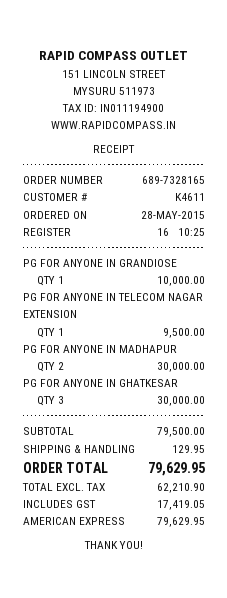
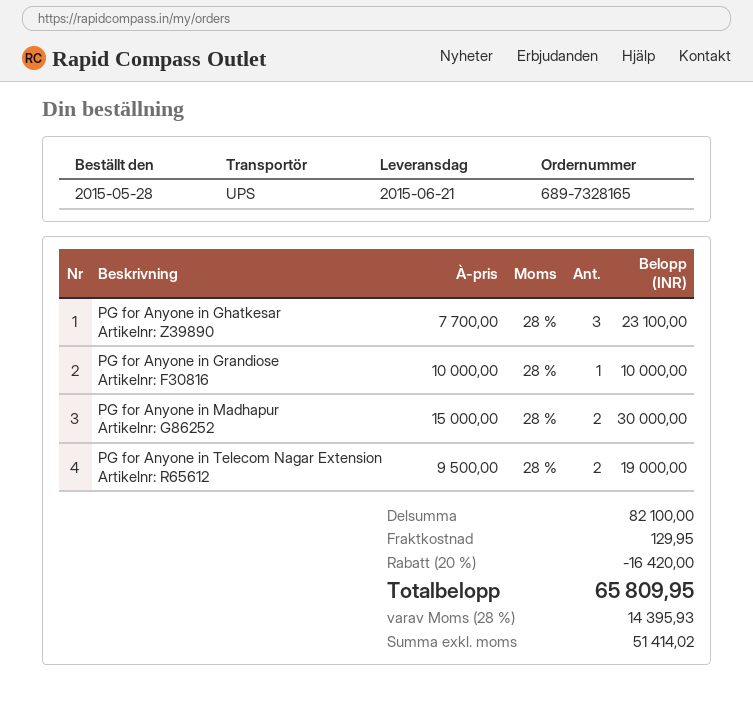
PG FOR ANYONE IN TELECOM NAGAR EXTENSION: 1 for 9500.00 -> 2 for 19000.00
PG FOR ANYONE IN GHATKESAR: 3 for 30000.00 -> 3 for 23100.00
subtotal: 79500.00 -> 82100.00
discount: none -> 20% = 16420.00
net: 62210.90 -> 51414.02
tax: 17419.05 -> 14395.93
total: 79629.95 -> 65809.95

